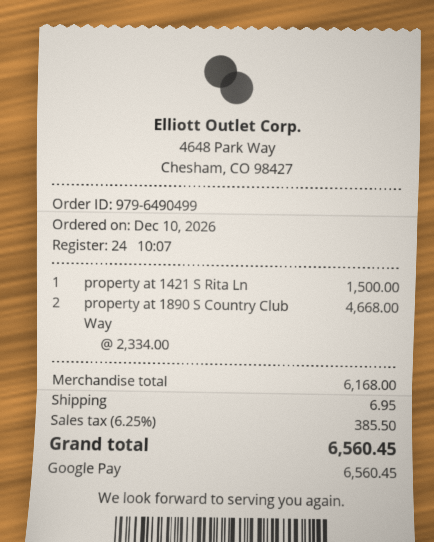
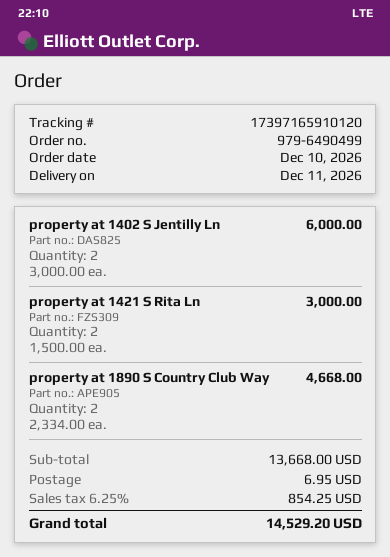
property at 1421 S Rita Ln: 1 x 1500.00 = 1500.00 -> 2 x 1500.00 = 3000.00
property at 1402 S Jentilly Ln: none -> 2 x 3000.00 = 6000.00
subtotal: 6168.00 -> 13668.00
tax: 6.25% = 385.50 -> 6.25% = 854.25
total: 6560.45 -> 14529.20

